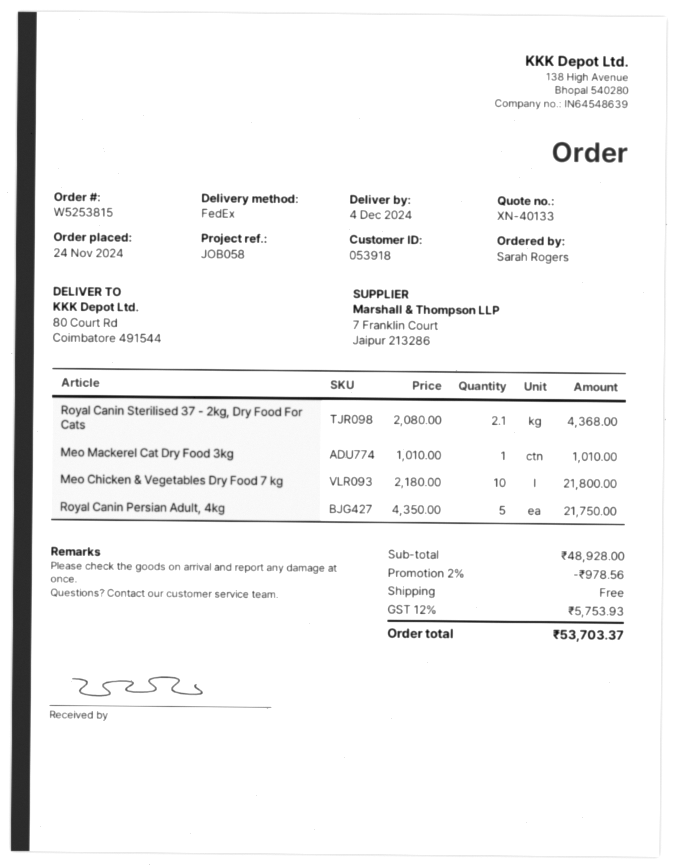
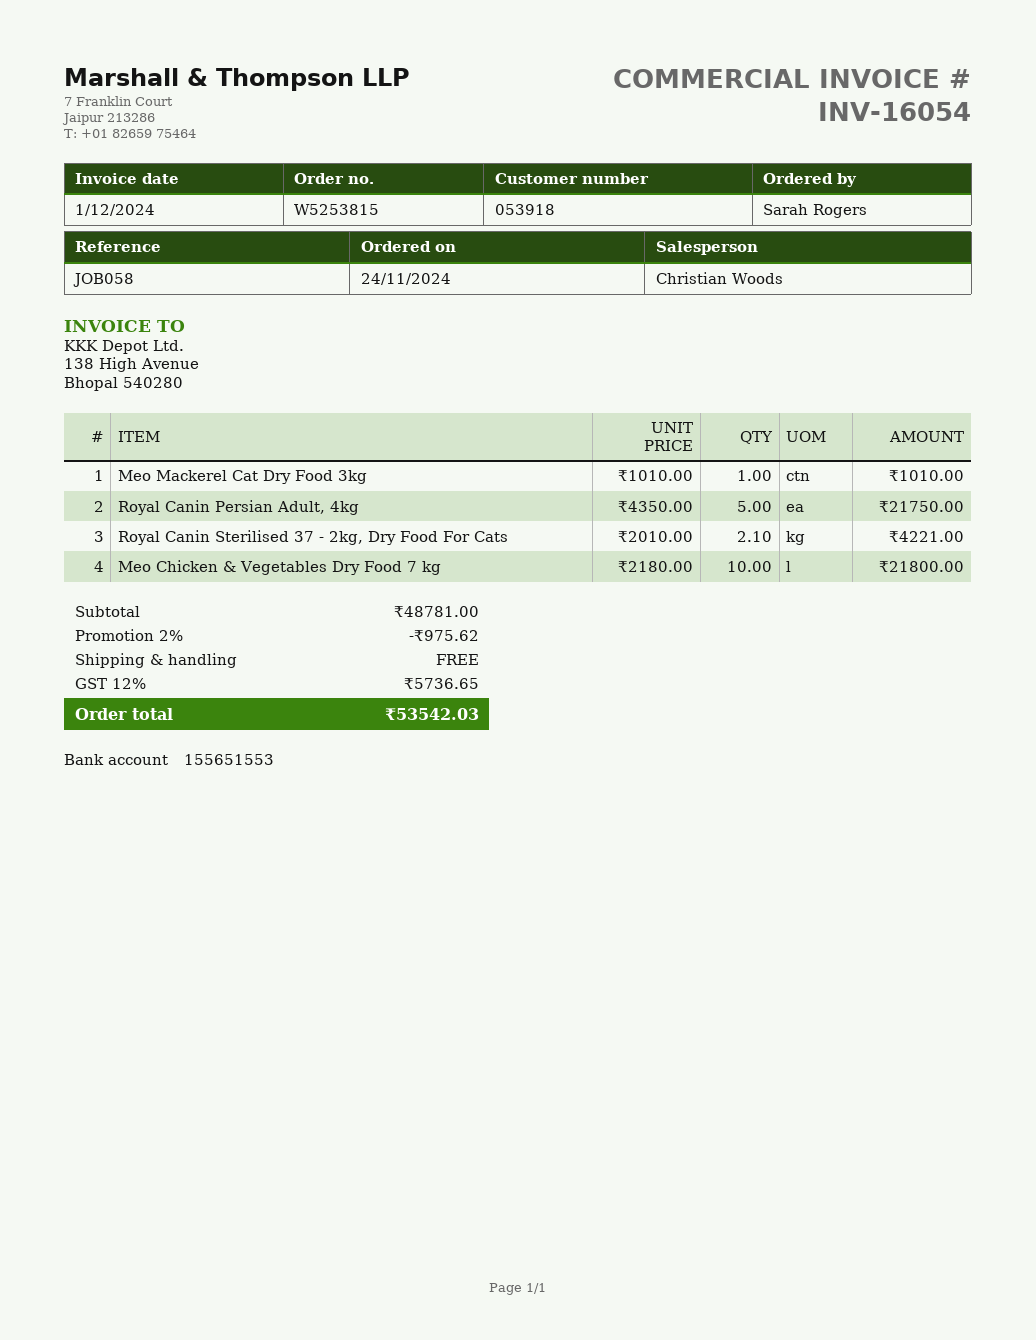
Royal Canin Sterilised 37 - 2kg, Dry Food For Cats: 2.1 x 2080.00 = 4368.00 -> 2.1 x 2010.00 = 4221.00
subtotal: 48928.00 -> 48781.00
discount: 2% = 978.56 -> 2% = 975.62
tax: 12% = 5753.93 -> 12% = 5736.65
total: 53703.37 -> 53542.03

